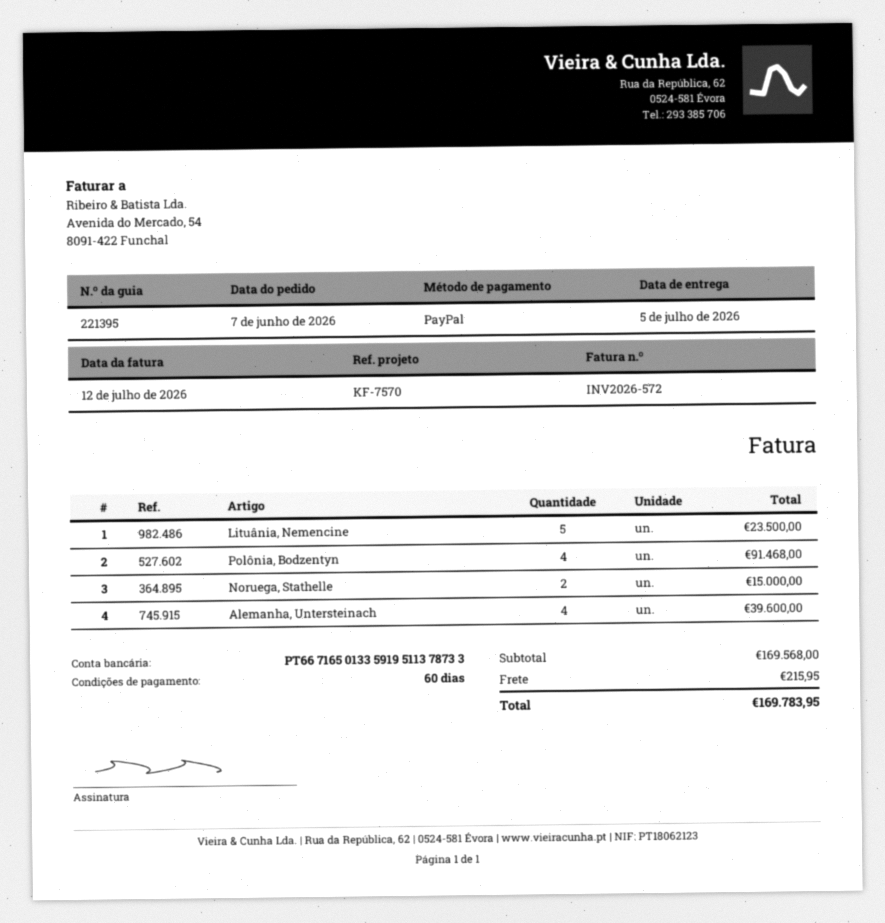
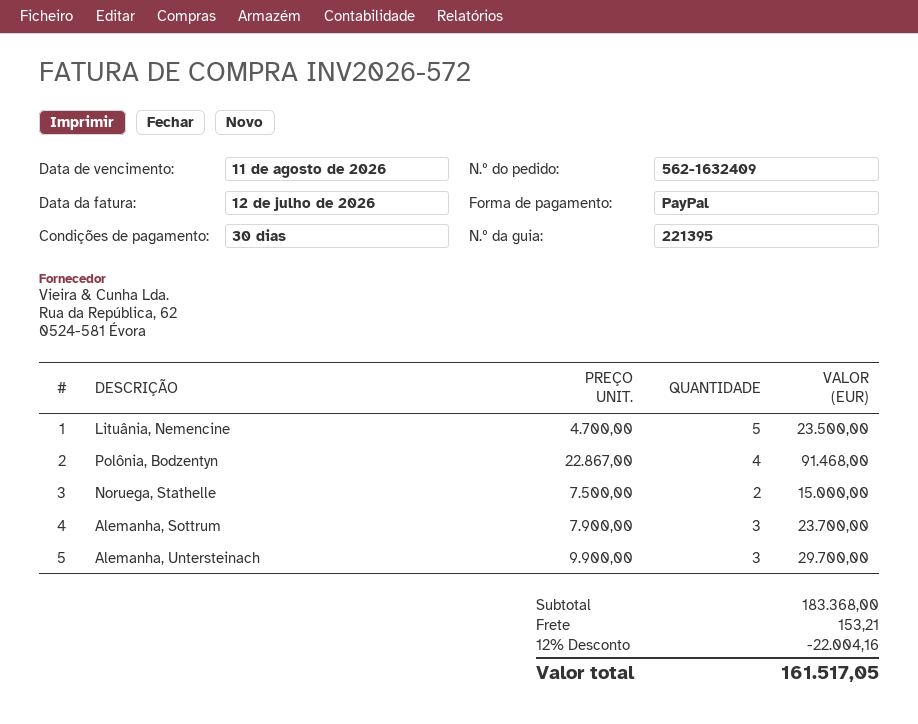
payment terms: 60 days -> 30 days
Alemanha, Untersteinach: 4 for 39600.00 -> 3 for 29700.00
Alemanha, Sottrum: none -> 3 for 23700.00
subtotal: 169568.00 -> 183368.00
discount: none -> 12% = 22004.16
shipping: 215.95 -> 153.21
total: 169783.95 -> 161517.05

